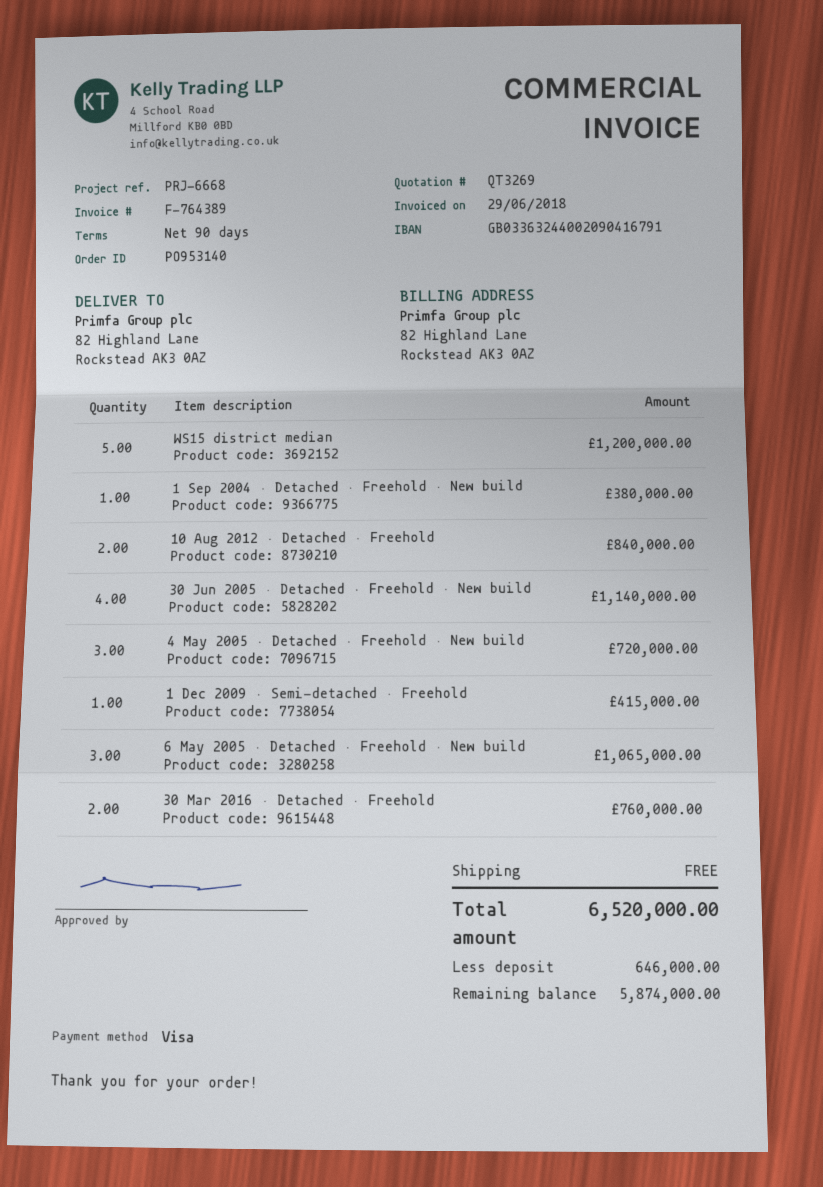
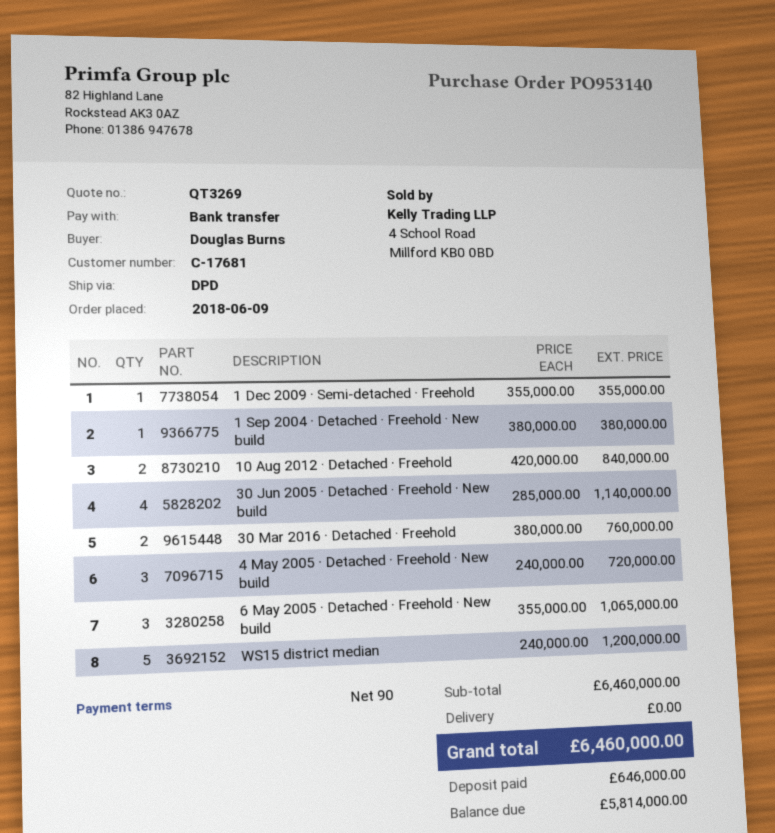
payment method: Visa -> bank transfer
1 Dec 2009 · Semi-detached · Freehold: 1 for 415000.00 -> 1 for 355000.00
total: 6520000.00 -> 6460000.00
balance: 5874000.00 -> 5814000.00

